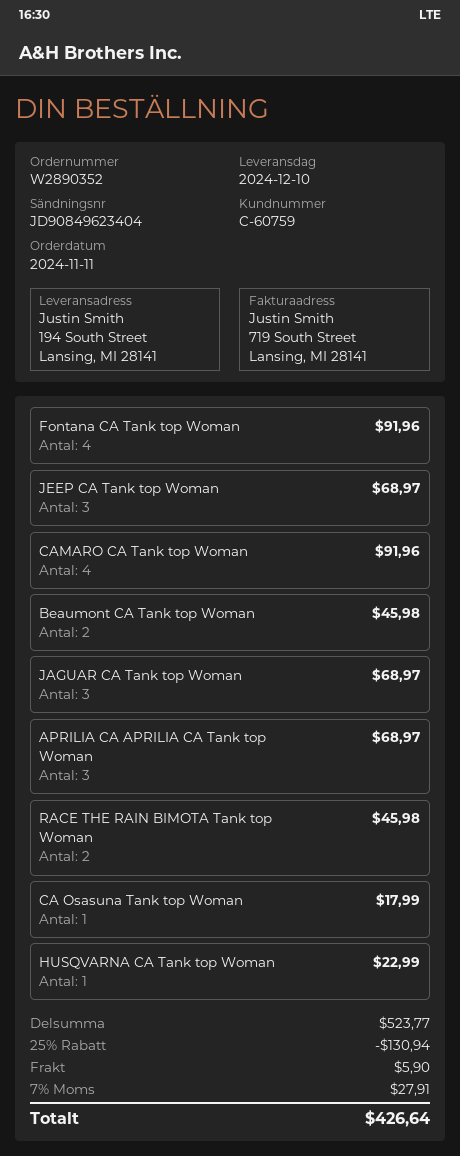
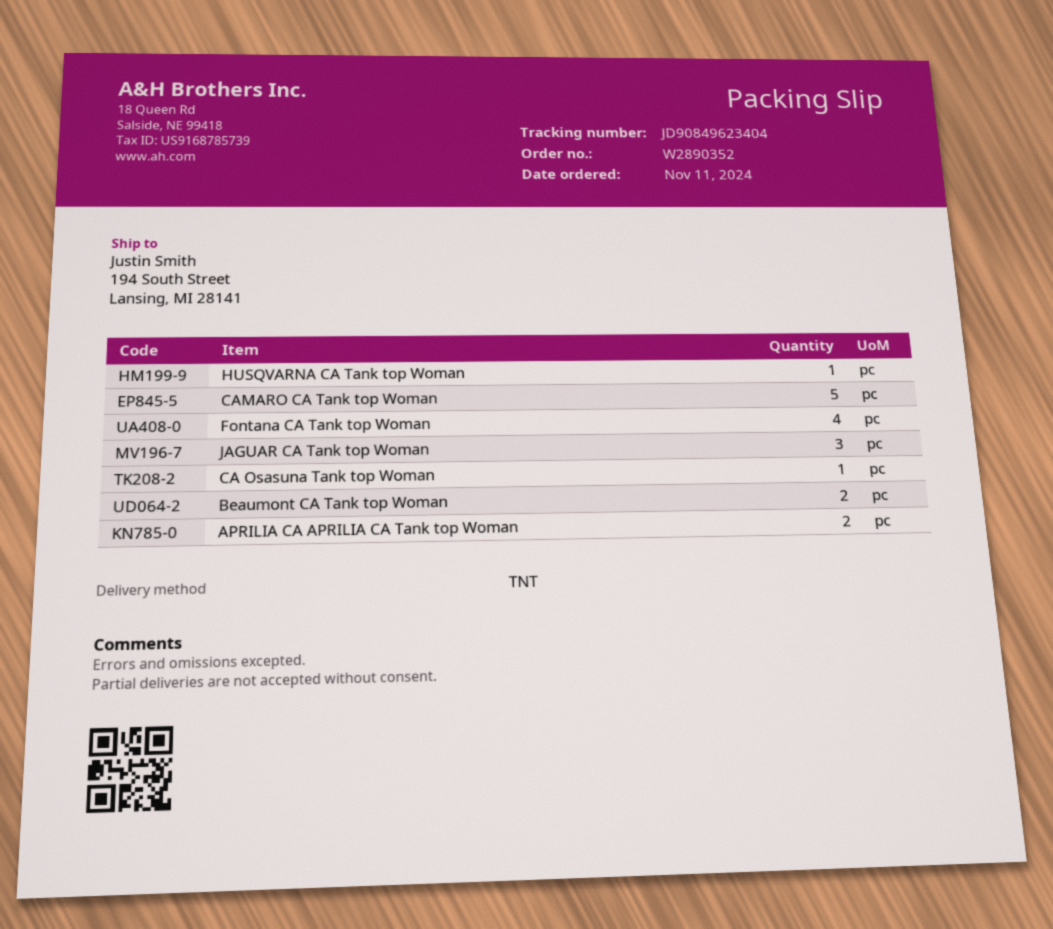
JEEP CA Tank top Woman: 3 -> none
CAMARO CA Tank top Woman: 4 -> 5
APRILIA CA APRILIA CA Tank top Woman: 3 -> 2
RACE THE RAIN BIMOTA Tank top Woman: 2 -> none

